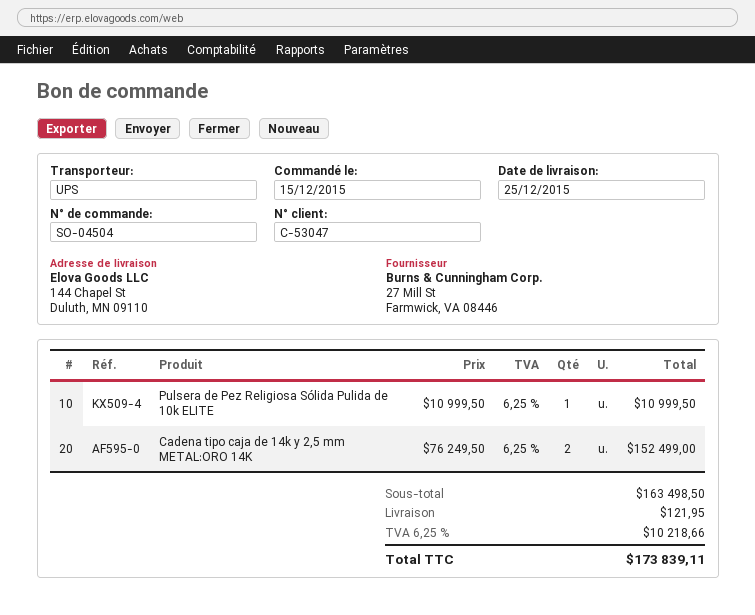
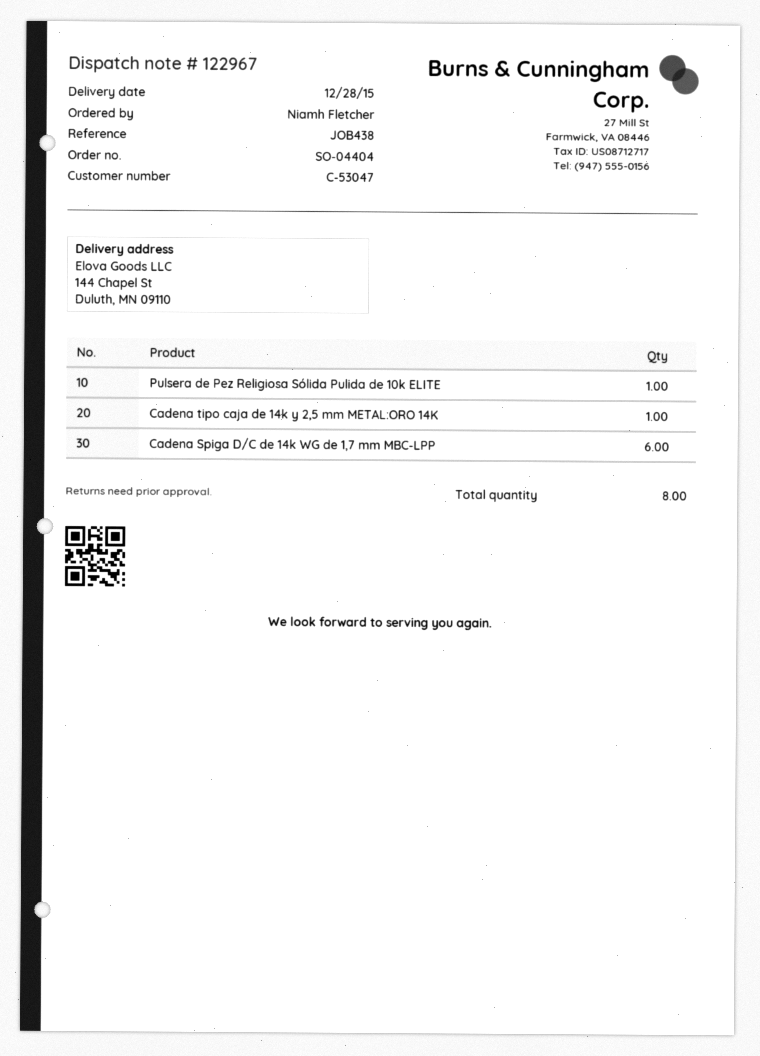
order number: SO-04504 -> SO-04404
delivery date: 2015-12-25 -> 2015-12-28
Cadena tipo caja de 14k y 2,5 mm METAL:ORO 14K: 2 -> 1
Cadena Spiga D/C de 14k WG de 1,7 mm MBC-LPP: none -> 6

